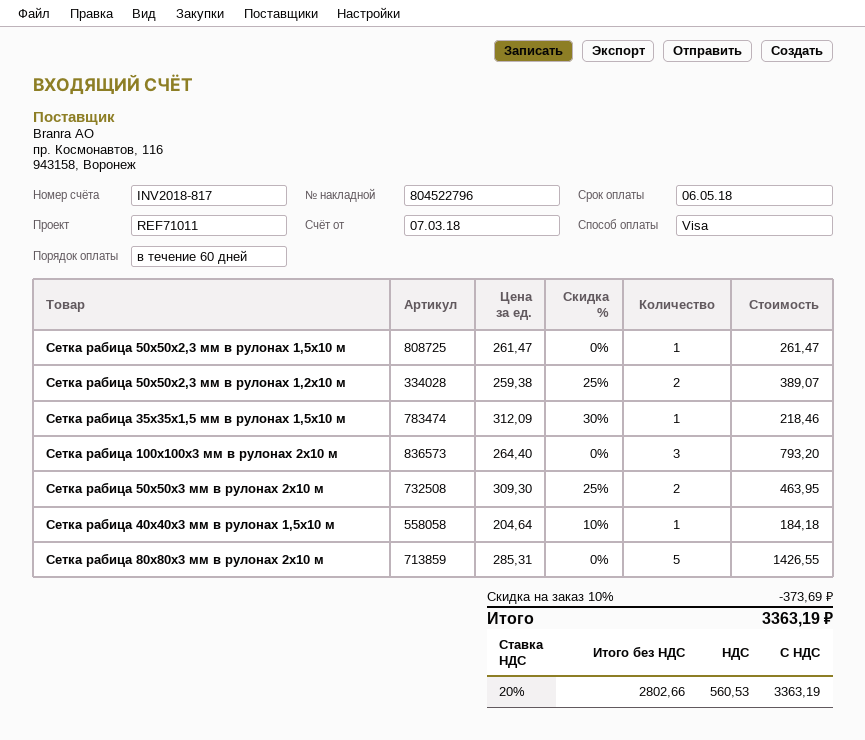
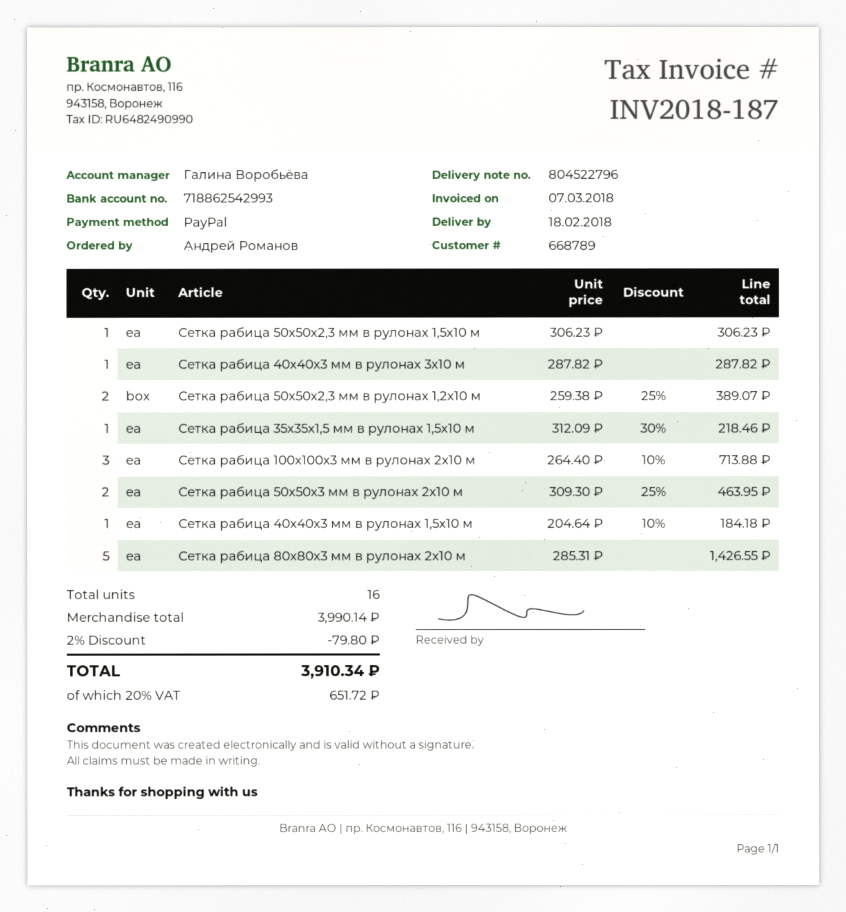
invoice number: INV2018-817 -> INV2018-187
payment method: Visa -> PayPal
Сетка рабица 50х50х2,3 мм в рулонах 1,5х10 м: 1 x 261.47 = 261.47 -> 1 x 306.23 = 306.23
Сетка рабица 100х100х3 мм в рулонах 2х10 м: 3 x 264.40 = 793.20 -> 3 x 264.40 - 10% = 713.88
Сетка рабица 40х40х3 мм в рулонах 3х10 м: none -> 1 x 287.82 = 287.82
discount: 10% = 373.69 -> 2% = 79.80
tax: 20% = 560.53 -> 20% = 651.72
total: 3363.19 -> 3910.34

